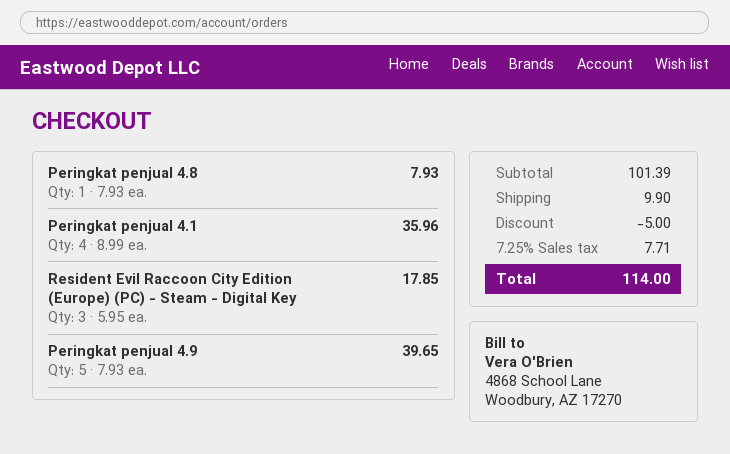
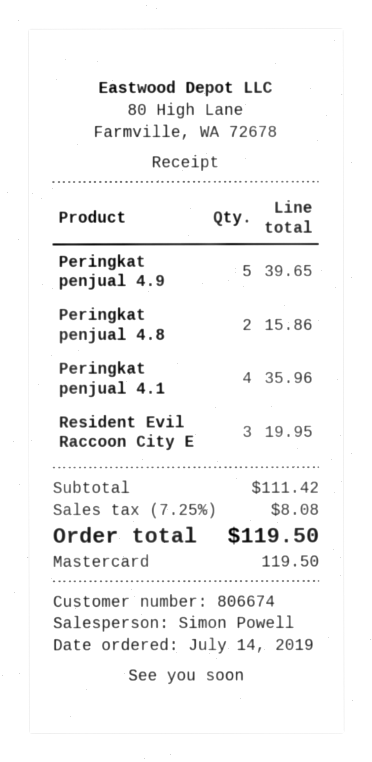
Peringkat penjual 4.8: 1 for 7.93 -> 2 for 15.86
Resident Evil Raccoon City Edition (Europe) (PC) - Steam - Digital Key: 3 for 17.85 -> 3 for 19.95
subtotal: 101.39 -> 111.42
discount: 5.00 -> none
shipping: 9.90 -> none
tax: 7.25% = 7.71 -> 7.25% = 8.08
total: 114.00 -> 119.50

